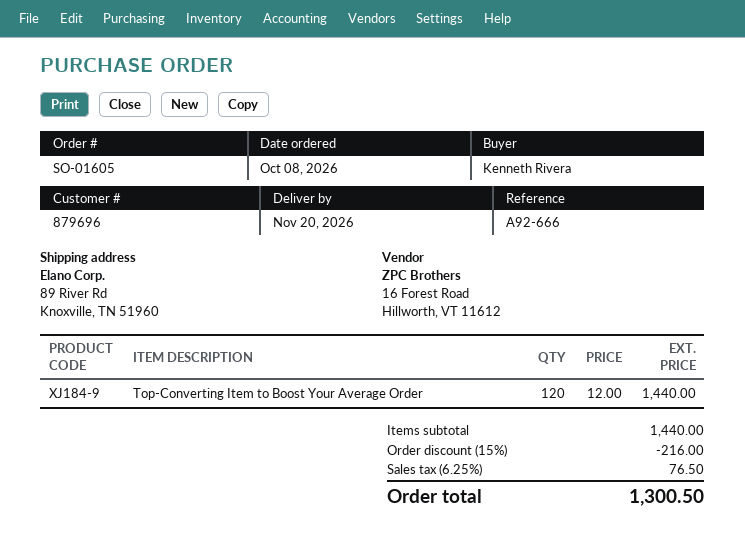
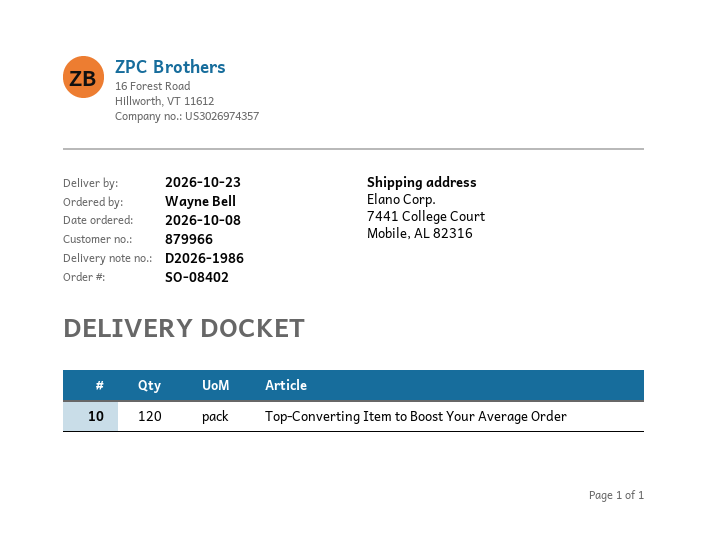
order number: SO-01605 -> SO-08402
delivery date: 2026-11-20 -> 2026-10-23
customer number: 879696 -> 879966
ordered by: Kenneth Rivera -> Wayne Bell
ship to: 89 River Rd, Knoxville, TN 51960 -> 7441 College Court, Mobile, AL 82316

